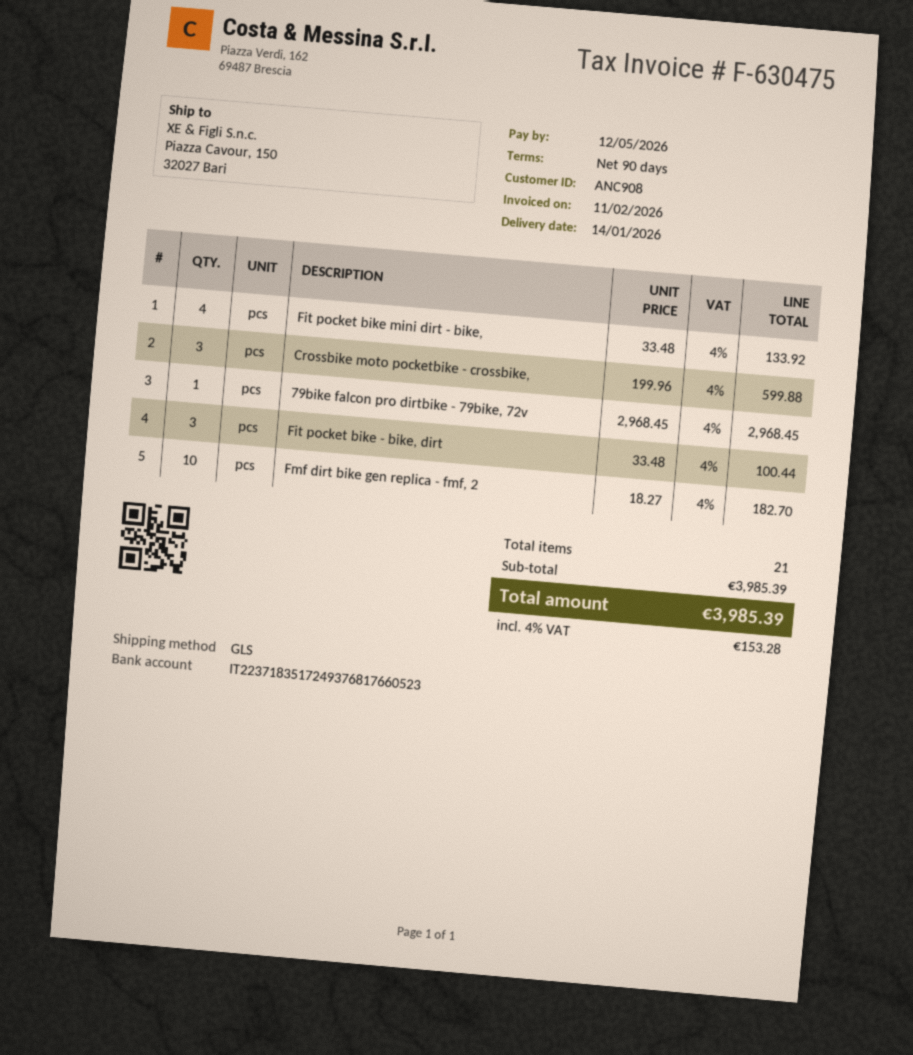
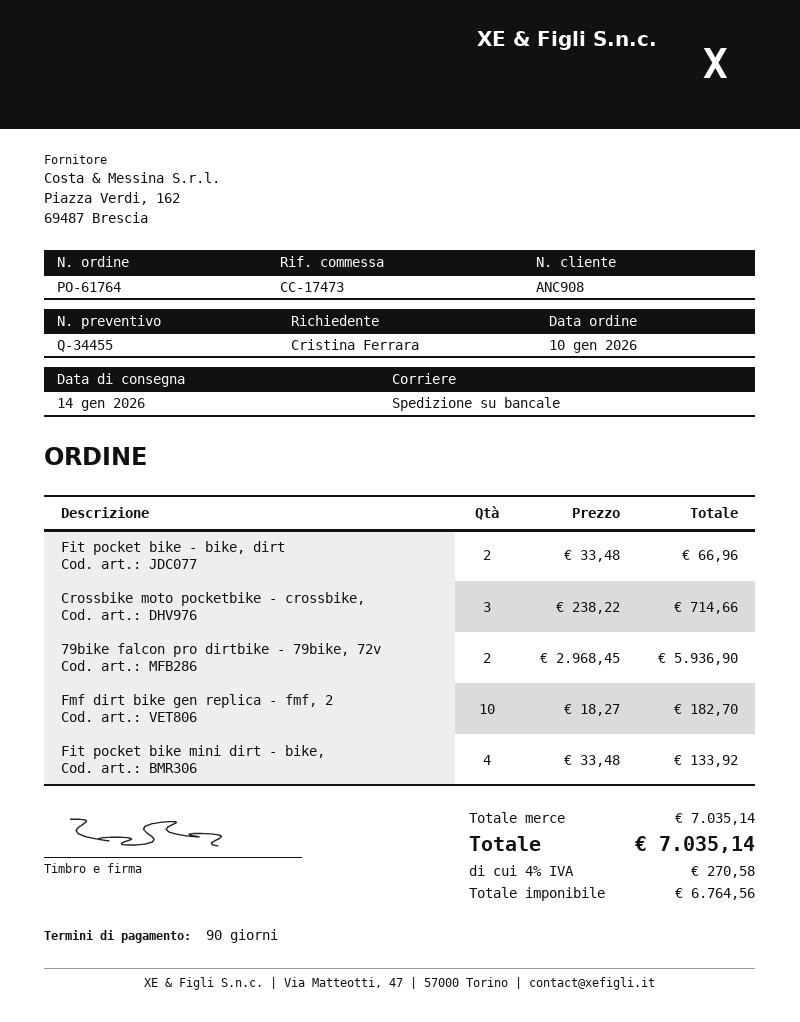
shipping method: GLS -> pallet freight
Crossbike moto pocketbike - crossbike,: 3 x 199.96 = 599.88 -> 3 x 238.22 = 714.66
79bike falcon pro dirtbike - 79bike, 72v: 1 x 2968.45 = 2968.45 -> 2 x 2968.45 = 5936.90
Fit pocket bike - bike, dirt: 3 x 33.48 = 100.44 -> 2 x 33.48 = 66.96
subtotal: 3985.39 -> 7035.14
tax: 4% = 153.28 -> 4% = 270.58
total: 3985.39 -> 7035.14

